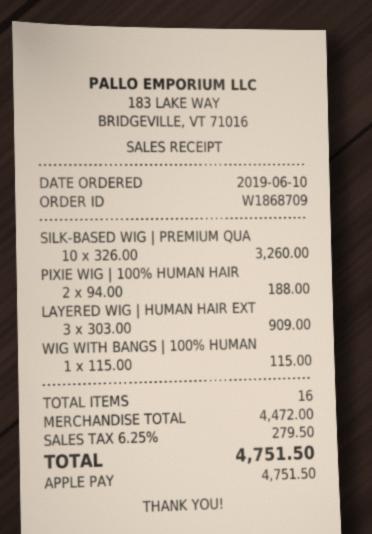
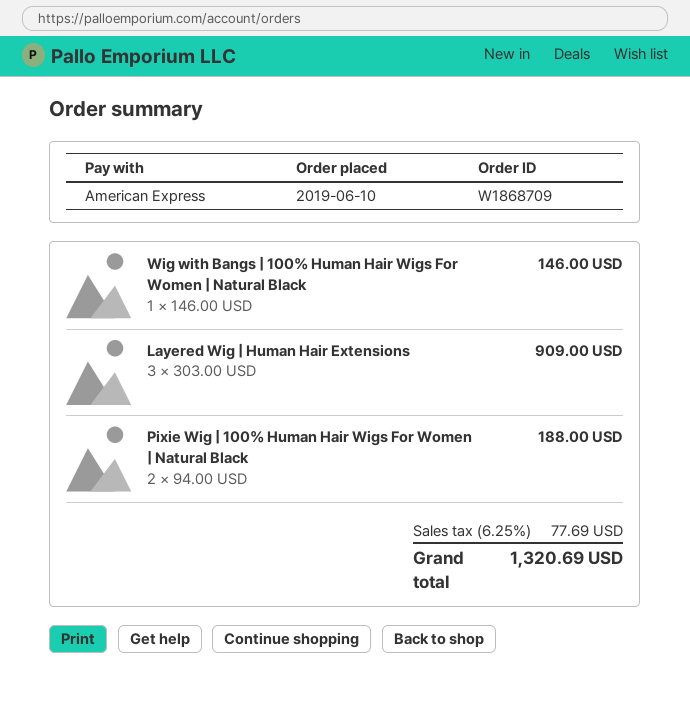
payment method: Apple Pay -> American Express
SILK-BASED WIG | PREMIUM QUA: 10 x 326.00 = 3260.00 -> none
WIG WITH BANGS | 100% HUMAN: 1 x 115.00 = 115.00 -> 1 x 146.00 = 146.00
tax: 6.25% = 279.50 -> 6.25% = 77.69
total: 4751.50 -> 1320.69

